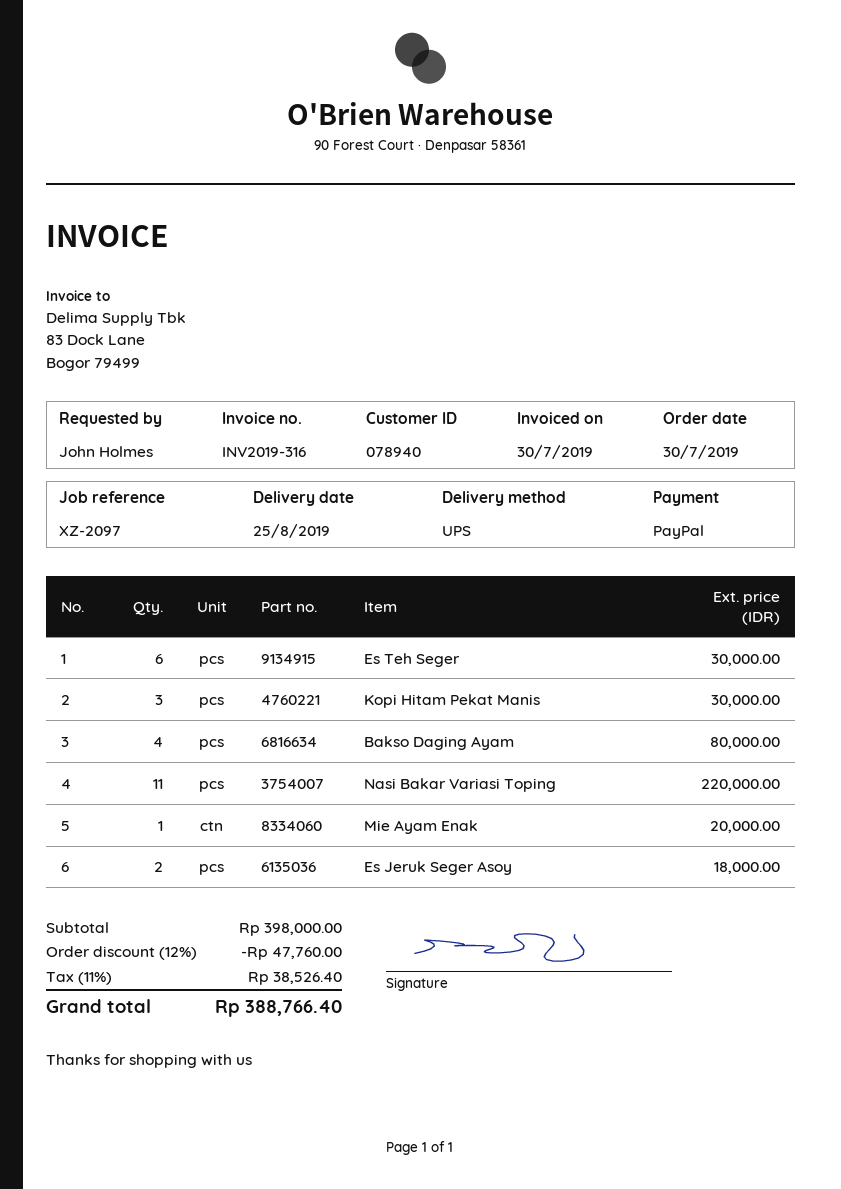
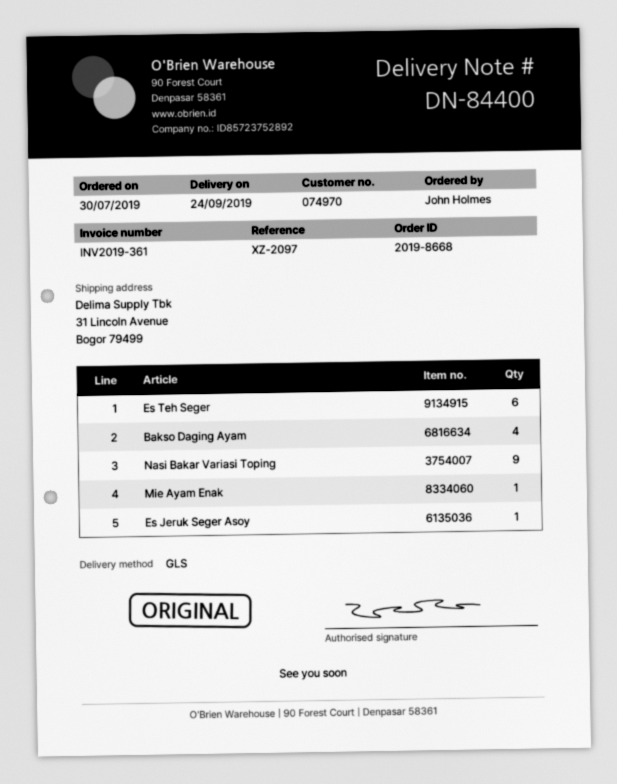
delivery date: 2019-08-25 -> 2019-09-24
invoice number: INV2019-316 -> INV2019-361
customer number: 078940 -> 074970
shipping method: UPS -> GLS
Kopi Hitam Pekat Manis: 3 -> none
Nasi Bakar Variasi Toping: 11 -> 9
Es Jeruk Seger Asoy: 2 -> 1

